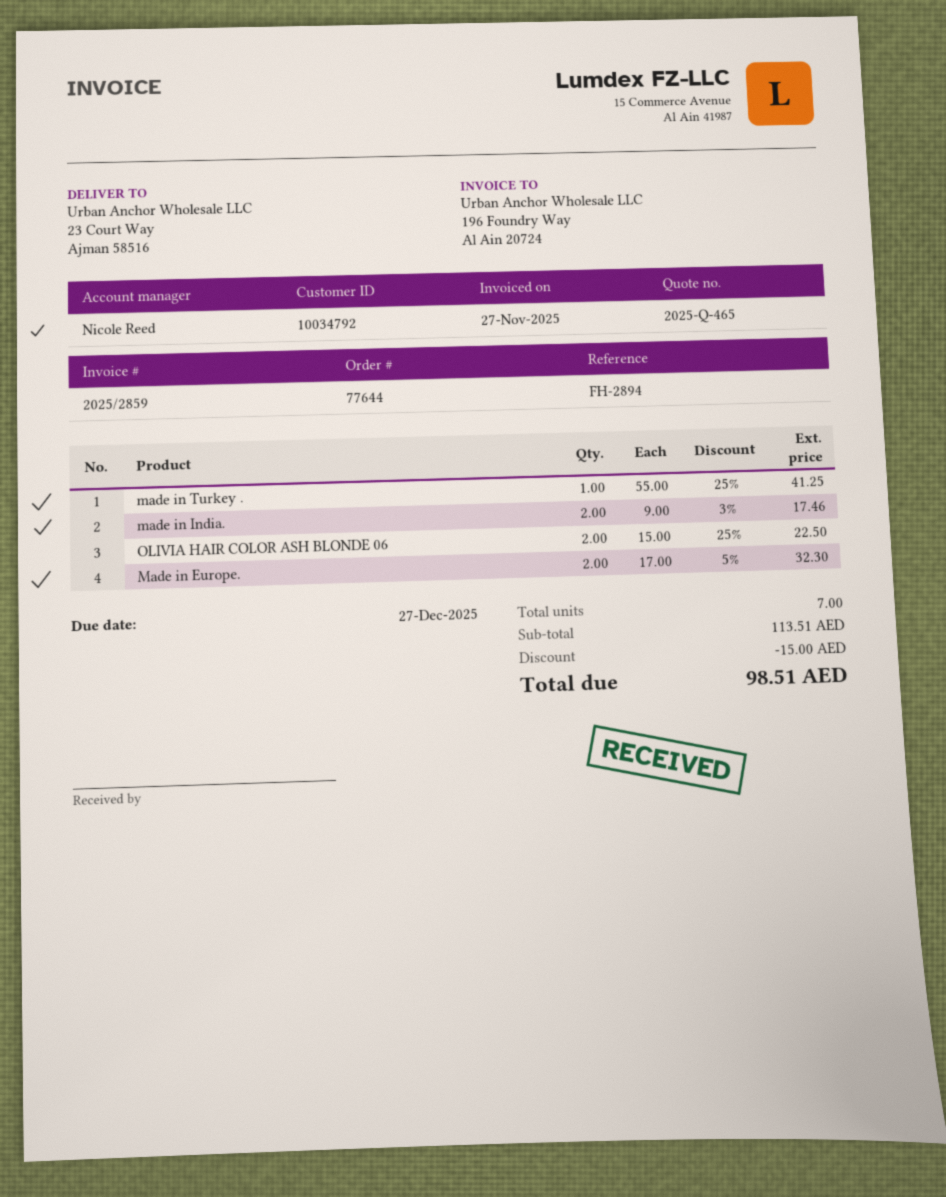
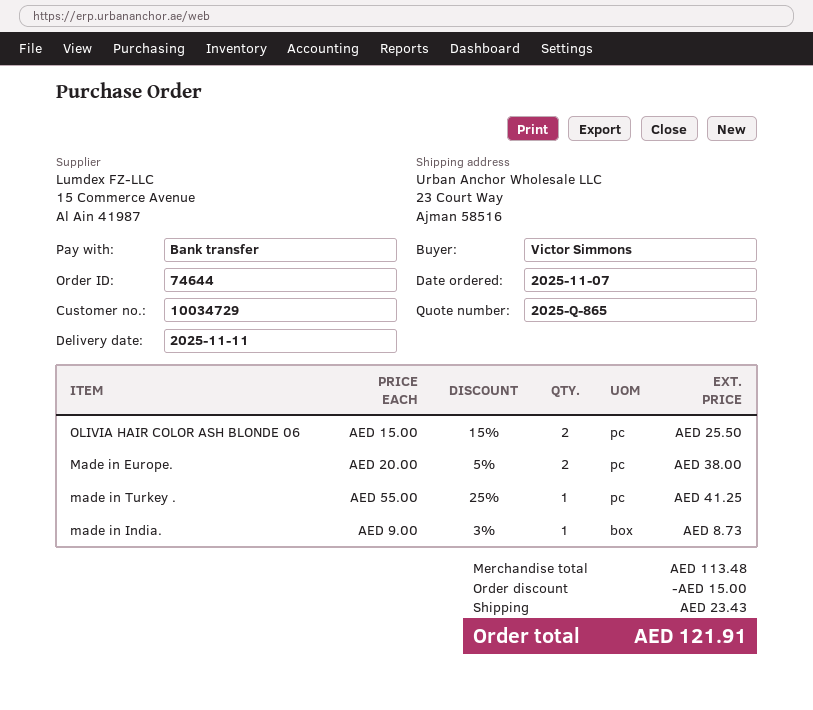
quote number: 2025-Q-465 -> 2025-Q-865
order number: 77644 -> 74644
customer number: 10034792 -> 10034729
made in India.: 2 x 9.00 - 3% = 17.46 -> 1 x 9.00 - 3% = 8.73
OLIVIA HAIR COLOR ASH BLONDE 06: 2 x 15.00 - 25% = 22.50 -> 2 x 15.00 - 15% = 25.50
Made in Europe.: 2 x 17.00 - 5% = 32.30 -> 2 x 20.00 - 5% = 38.00
subtotal: 113.51 -> 113.48
shipping: none -> 23.43
total: 98.51 -> 121.91

